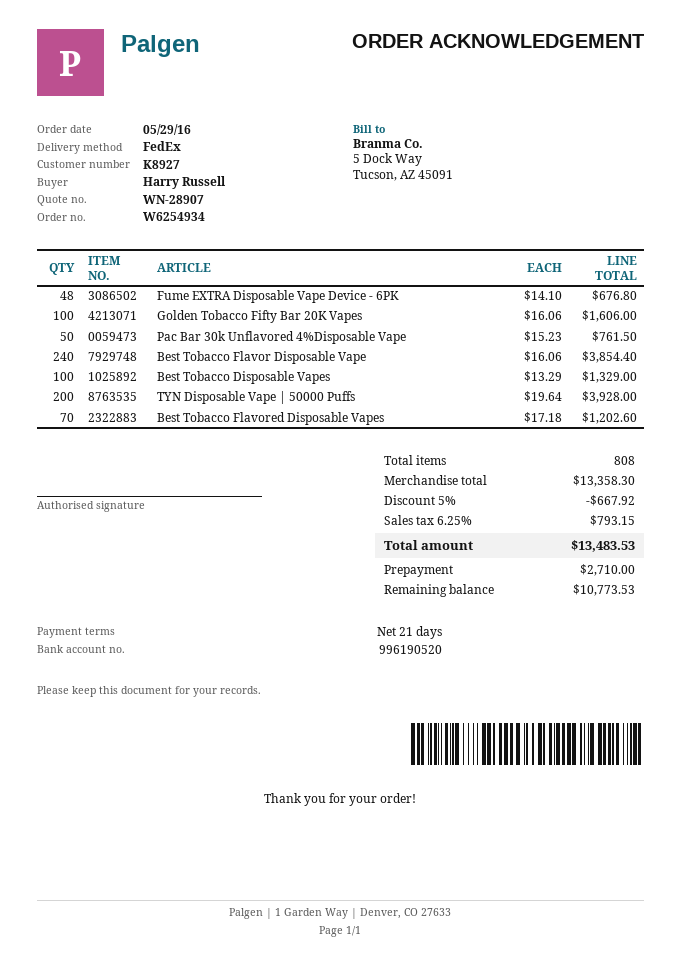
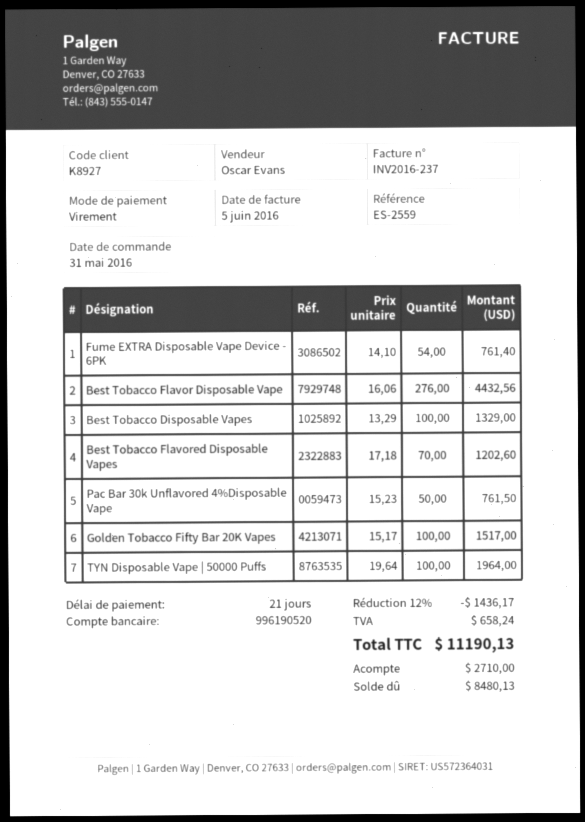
order date: 2016-05-29 -> 2016-05-31
Fume EXTRA Disposable Vape Device - 6PK: 48 x 14.10 = 676.80 -> 54 x 14.10 = 761.40
Golden Tobacco Fifty Bar 20K Vapes: 100 x 16.06 = 1606.00 -> 100 x 15.17 = 1517.00
Best Tobacco Flavor Disposable Vape: 240 x 16.06 = 3854.40 -> 276 x 16.06 = 4432.56
TYN Disposable Vape | 50000 Puffs: 200 x 19.64 = 3928.00 -> 100 x 19.64 = 1964.00
discount: 5% = 667.92 -> 12% = 1436.17
tax: 793.15 -> 658.24
total: 13483.53 -> 11190.13
balance: 10773.53 -> 8480.13

